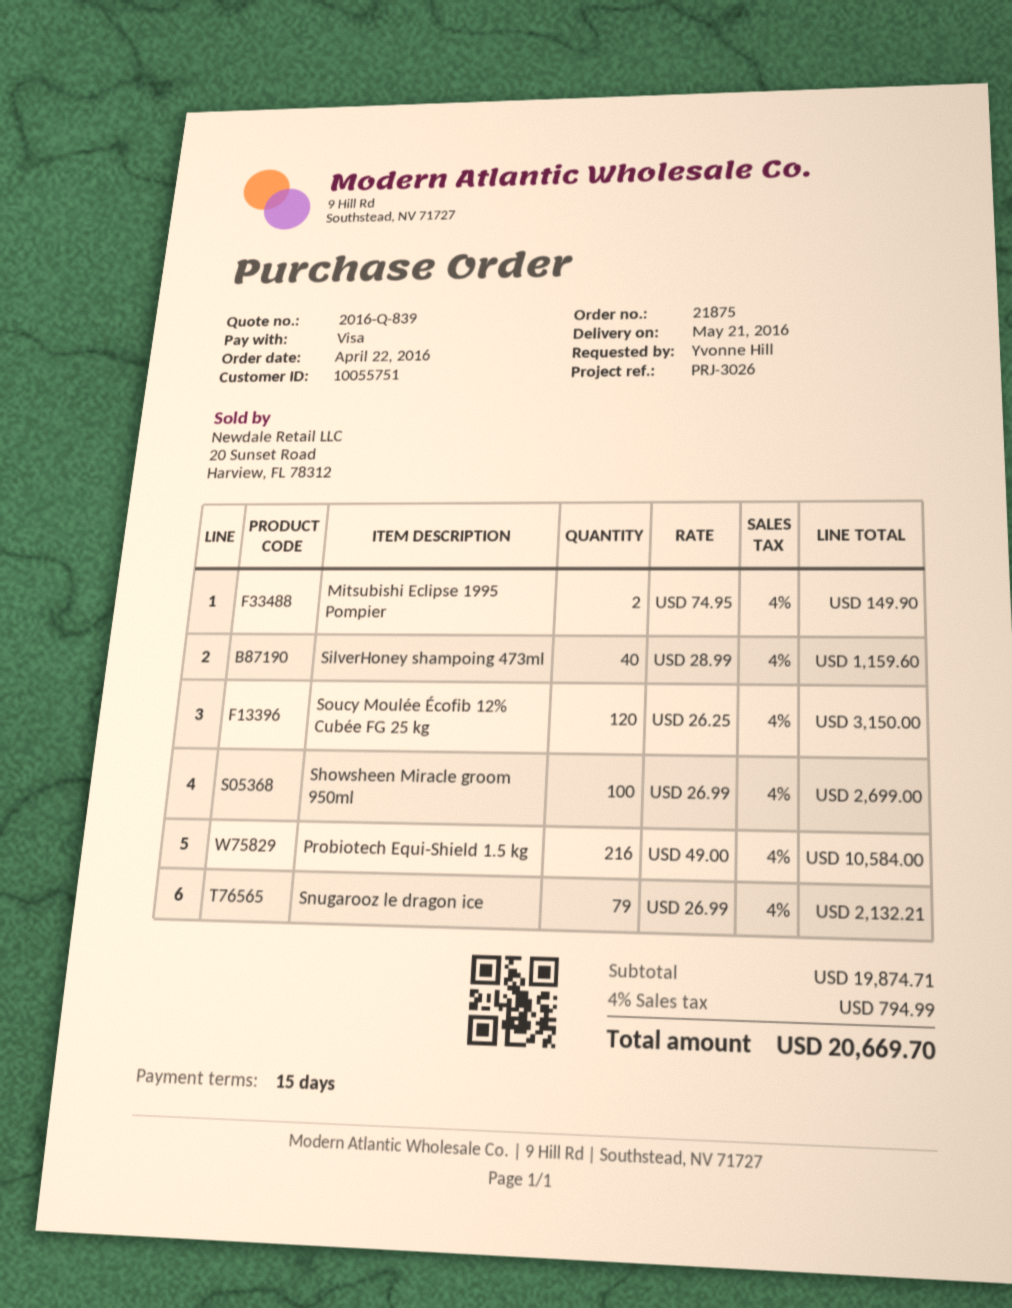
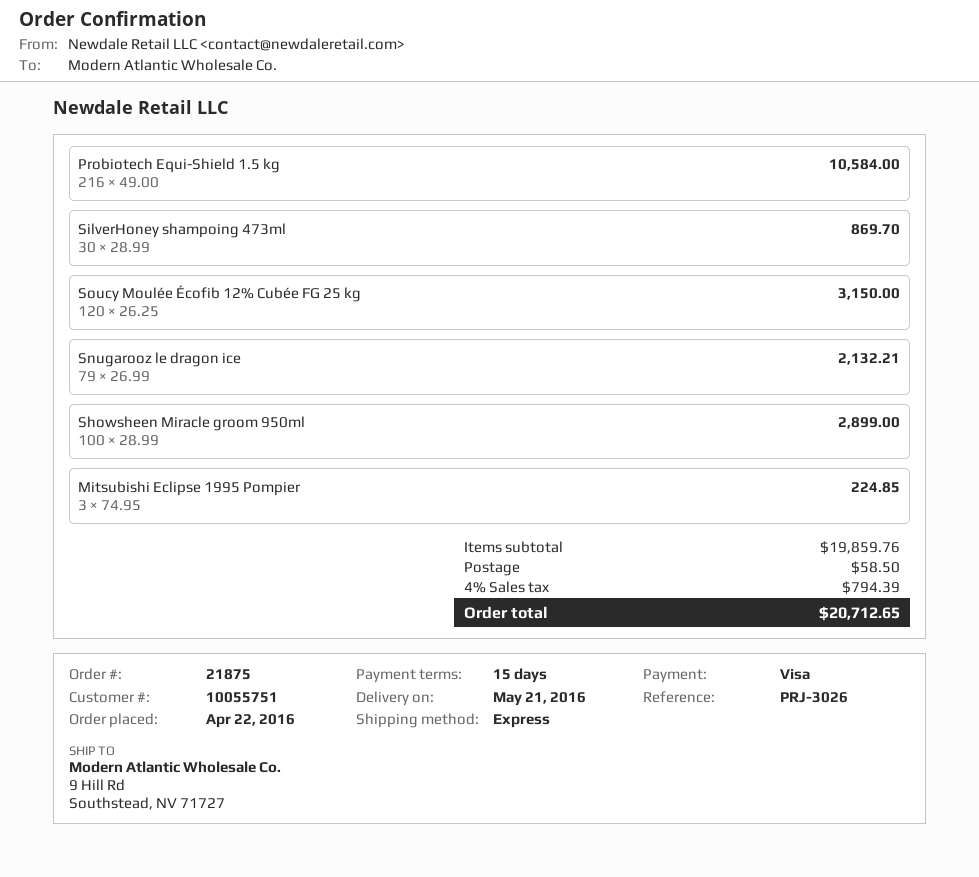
Mitsubishi Eclipse 1995 Pompier: 2 x 74.95 = 149.90 -> 3 x 74.95 = 224.85
SilverHoney shampoing 473ml: 40 x 28.99 = 1159.60 -> 30 x 28.99 = 869.70
Showsheen Miracle groom 950ml: 100 x 26.99 = 2699.00 -> 100 x 28.99 = 2899.00
subtotal: 19874.71 -> 19859.76
shipping: none -> 58.50
tax: 4% = 794.99 -> 4% = 794.39
total: 20669.70 -> 20712.65

